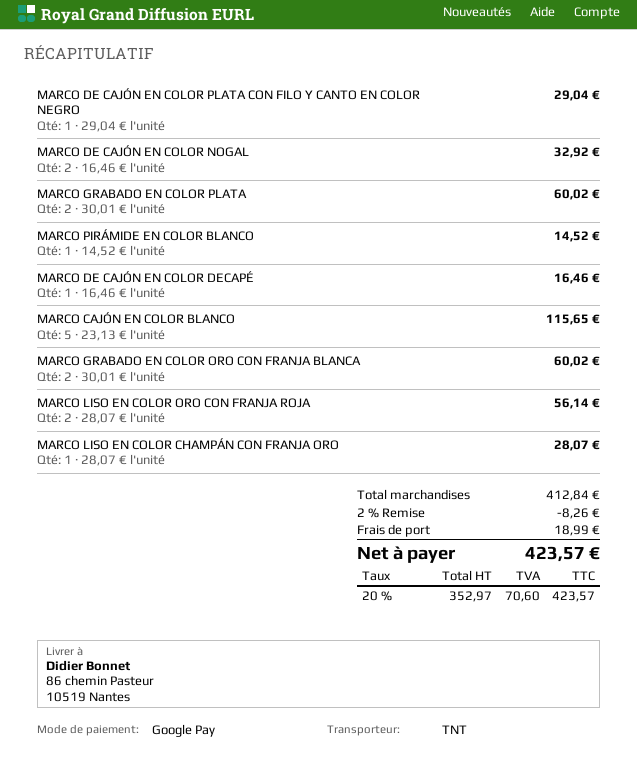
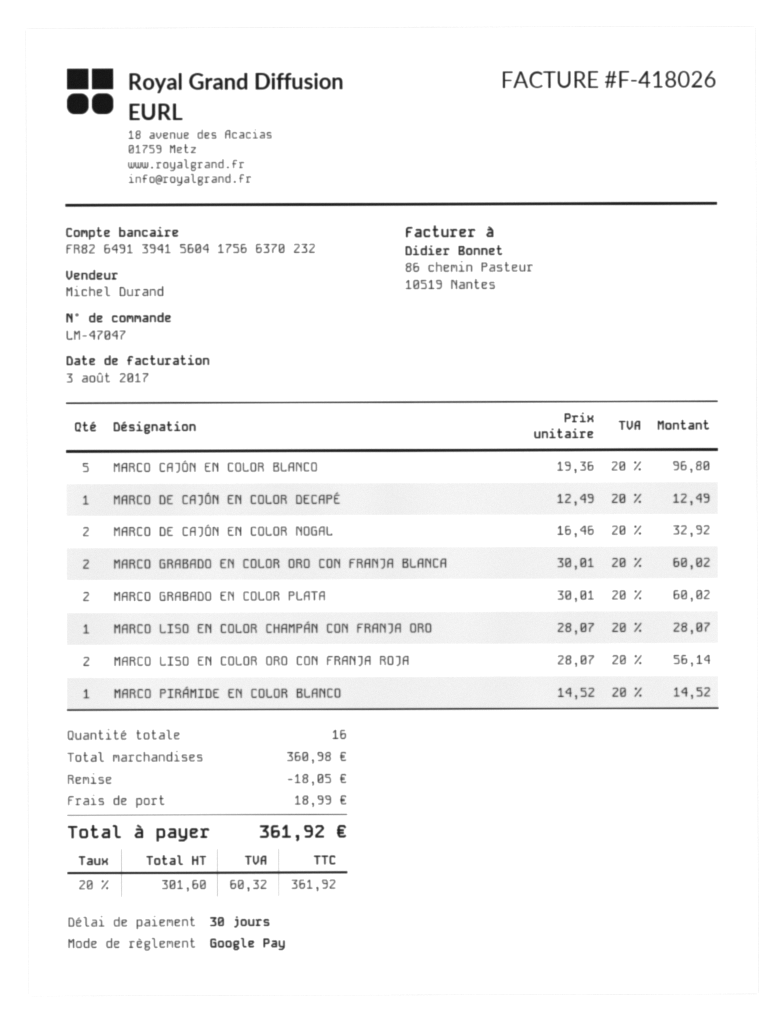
MARCO DE CAJÓN EN COLOR PLATA CON FILO Y CANTO EN COLOR NEGRO: 1 x 29.04 = 29.04 -> none
MARCO DE CAJÓN EN COLOR DECAPÉ: 1 x 16.46 = 16.46 -> 1 x 12.49 = 12.49
MARCO CAJÓN EN COLOR BLANCO: 5 x 23.13 = 115.65 -> 5 x 19.36 = 96.80
subtotal: 412.84 -> 360.98
discount: 8.26 -> 18.05
net: 352.97 -> 301.60
tax: 20% = 70.60 -> 20% = 60.32
total: 423.57 -> 361.92

